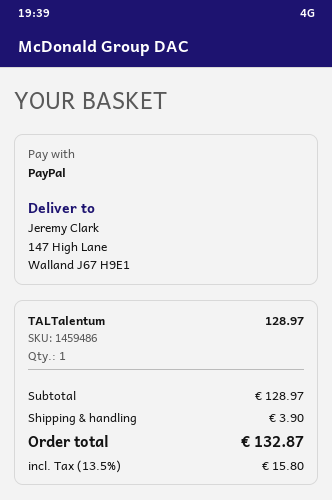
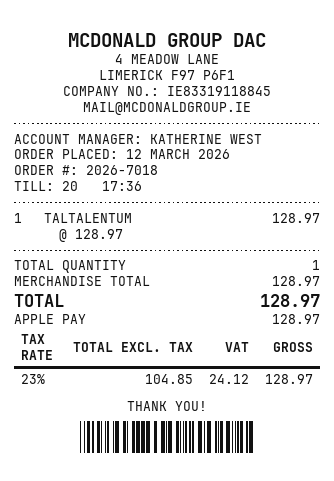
payment method: PayPal -> Apple Pay
shipping: 3.90 -> none
tax: 13.5% = 15.80 -> 23% = 24.12
total: 132.87 -> 128.97

